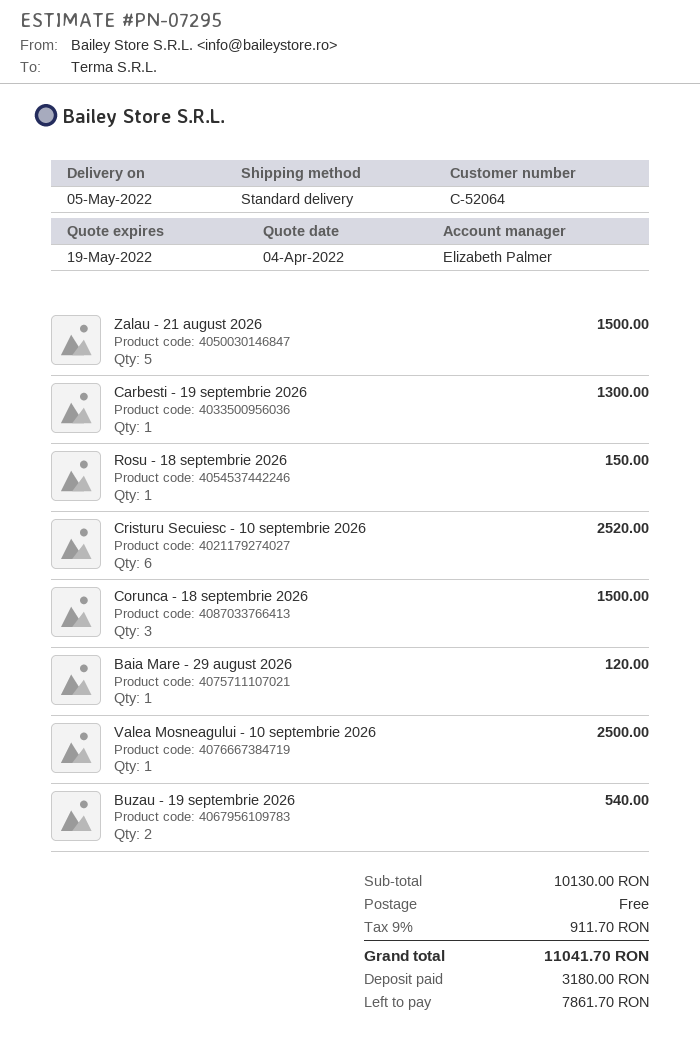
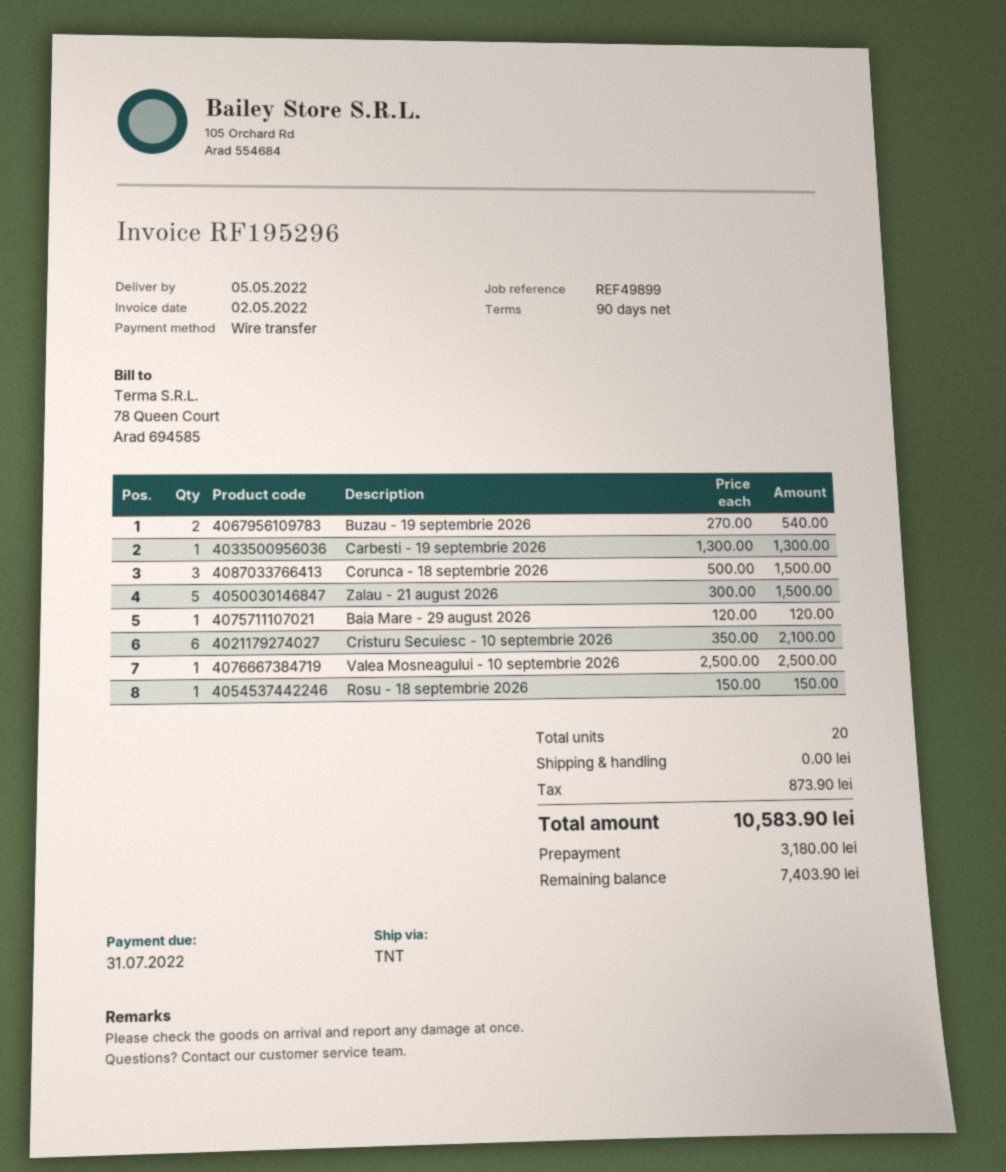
shipping method: standard -> TNT
Cristuru Secuiesc - 10 septembrie 2026: 6 for 2520.00 -> 6 for 2100.00
tax: 911.70 -> 873.90
total: 11041.70 -> 10583.90
balance: 7861.70 -> 7403.90

